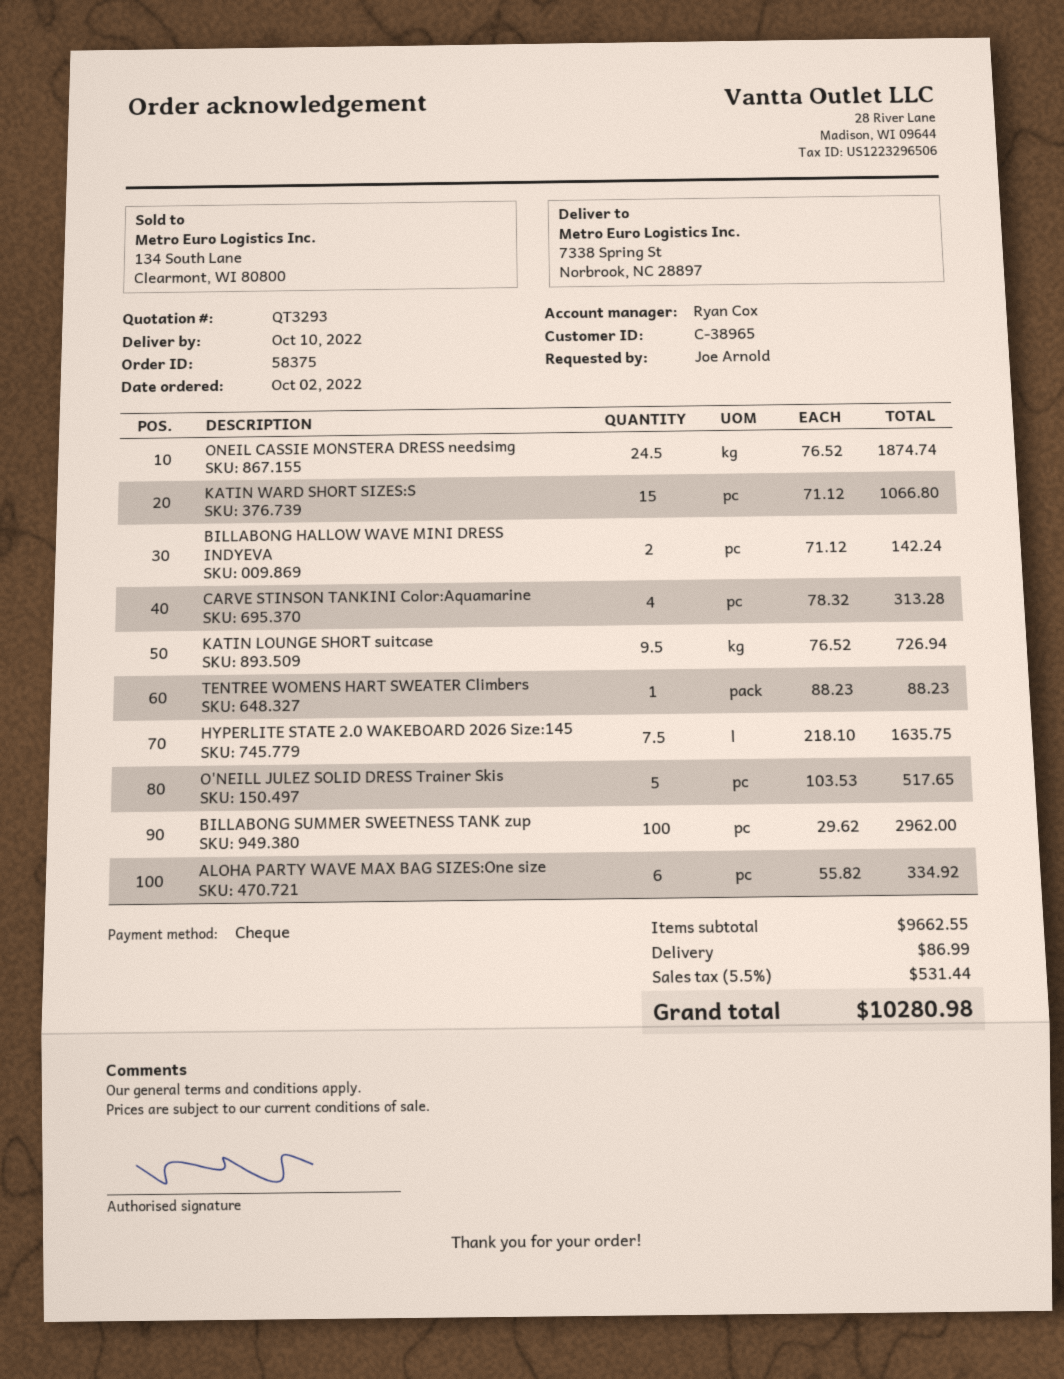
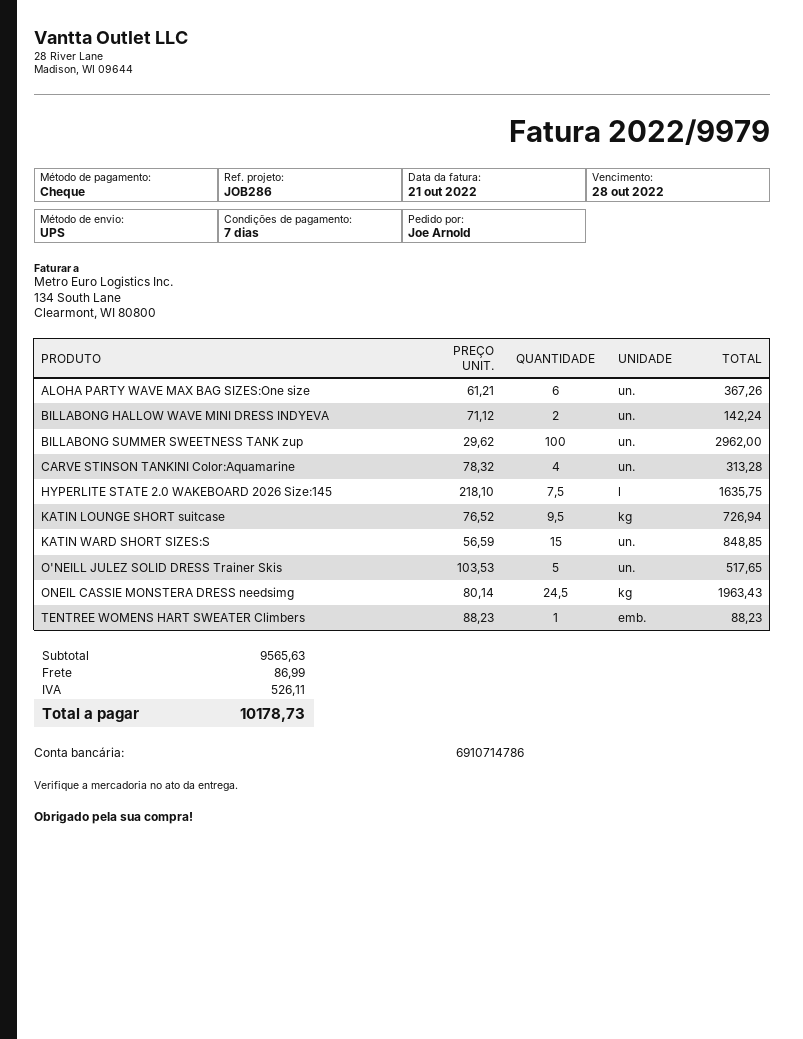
ONEIL CASSIE MONSTERA DRESS needsimg: 24.5 x 76.52 = 1874.74 -> 24.5 x 80.14 = 1963.43
KATIN WARD SHORT SIZES:S: 15 x 71.12 = 1066.80 -> 15 x 56.59 = 848.85
ALOHA PARTY WAVE MAX BAG SIZES:One size: 6 x 55.82 = 334.92 -> 6 x 61.21 = 367.26
subtotal: 9662.55 -> 9565.63
tax: 531.44 -> 526.11
total: 10280.98 -> 10178.73

